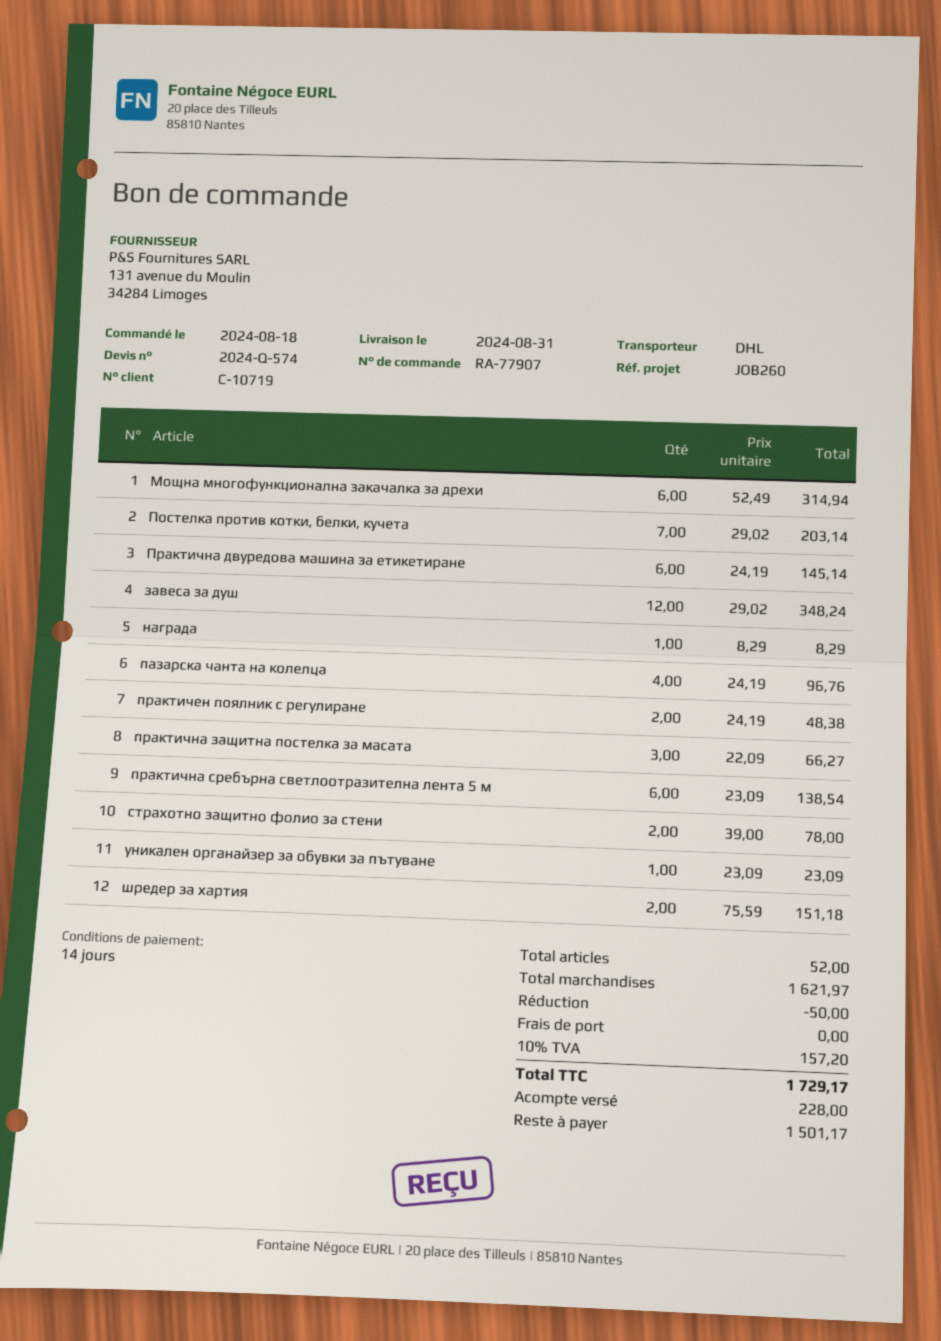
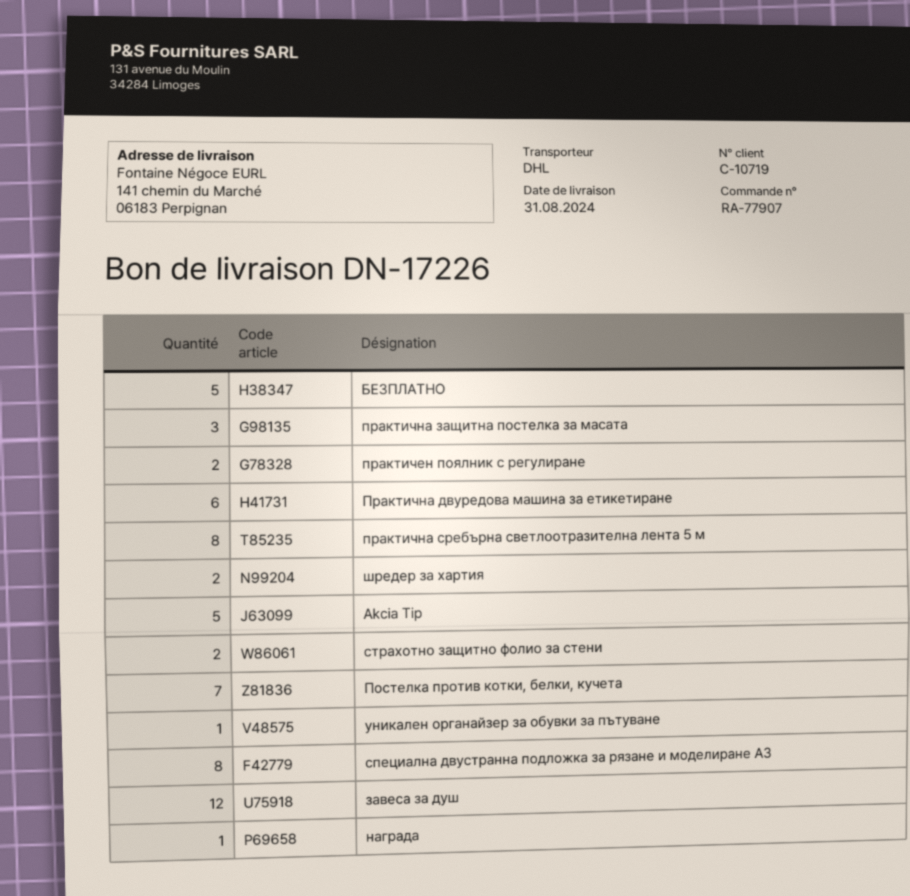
Мощна многофункционална закачалка за дрехи: 6 -> none
пазарска чанта на колелца: 4 -> none
практична сребърна светлоотразителна лента 5 м: 6 -> 8
БЕЗПЛАТНО: none -> 5
Akcia Tip: none -> 5
специална двустранна подложка за рязане и моделиране A3: none -> 8

